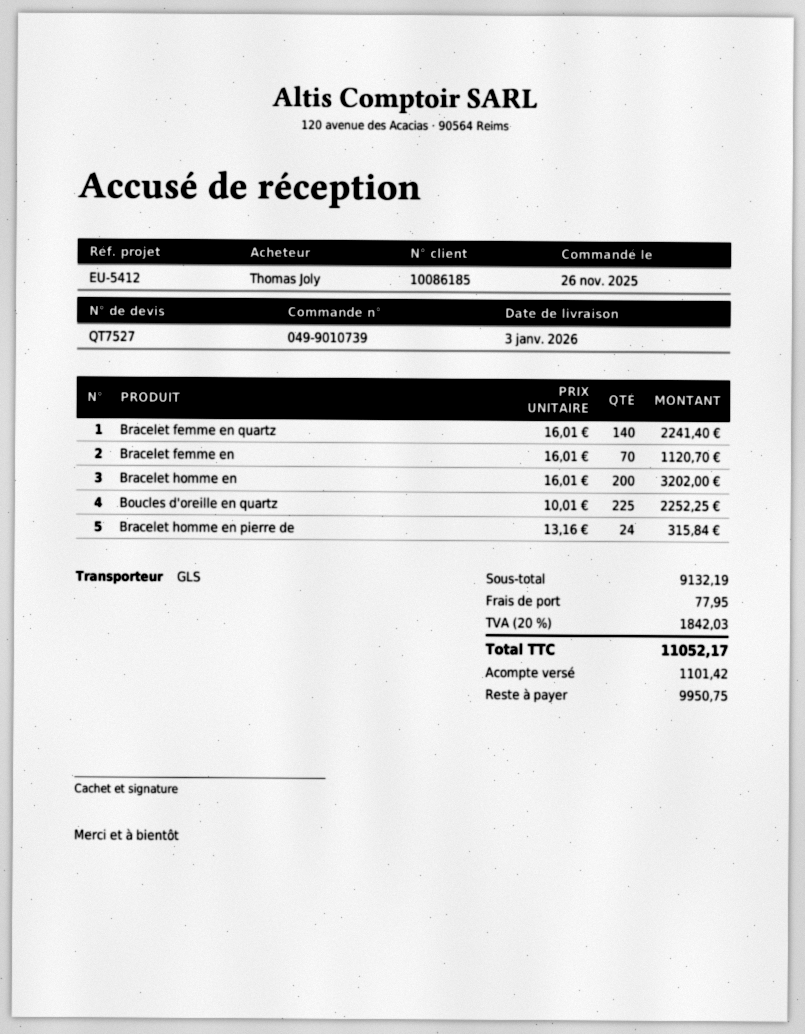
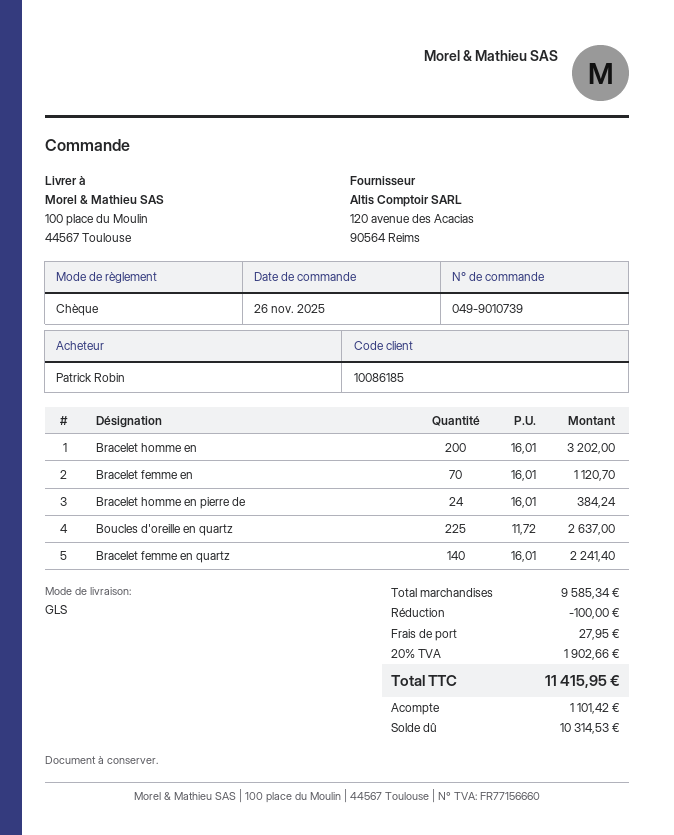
ordered by: Thomas Joly -> Patrick Robin
Boucles d'oreille en quartz: 225 x 10.01 = 2252.25 -> 225 x 11.72 = 2637.00
Bracelet homme en pierre de: 24 x 13.16 = 315.84 -> 24 x 16.01 = 384.24
subtotal: 9132.19 -> 9585.34
discount: none -> 100.00
shipping: 77.95 -> 27.95
tax: 20% = 1842.03 -> 20% = 1902.66
total: 11052.17 -> 11415.95
balance: 9950.75 -> 10314.53

